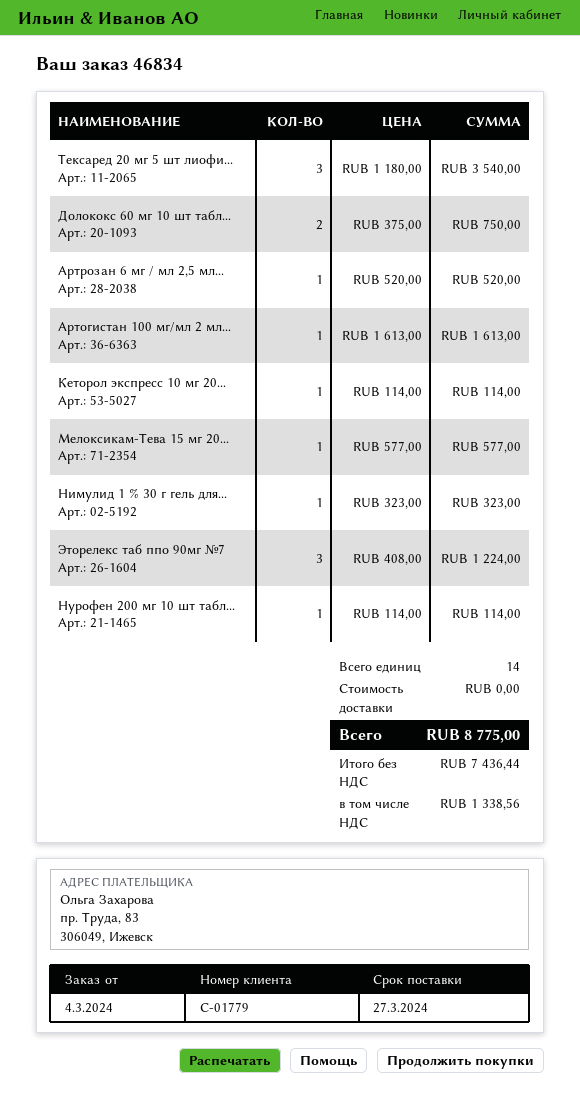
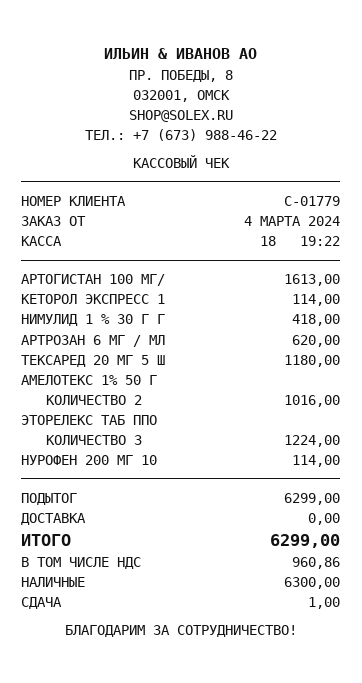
Тексаред 20 мг 5 шт лиофи...: 3 for 3540.00 -> 1 for 1180.00
Долококс 60 мг 10 шт табл...: 2 for 750.00 -> none
Артрозан 6 мг / мл 2,5 мл...: 1 for 520.00 -> 1 for 620.00
Мелоксикам-Тева 15 мг 20...: 1 for 577.00 -> none
Нимулид 1 % 30 г гель для...: 1 for 323.00 -> 1 for 418.00
АМЕЛОТЕКС 1% 50 Г: none -> 2 for 1016.00
tax: 1338.56 -> 960.86
total: 8775.00 -> 6299.00

